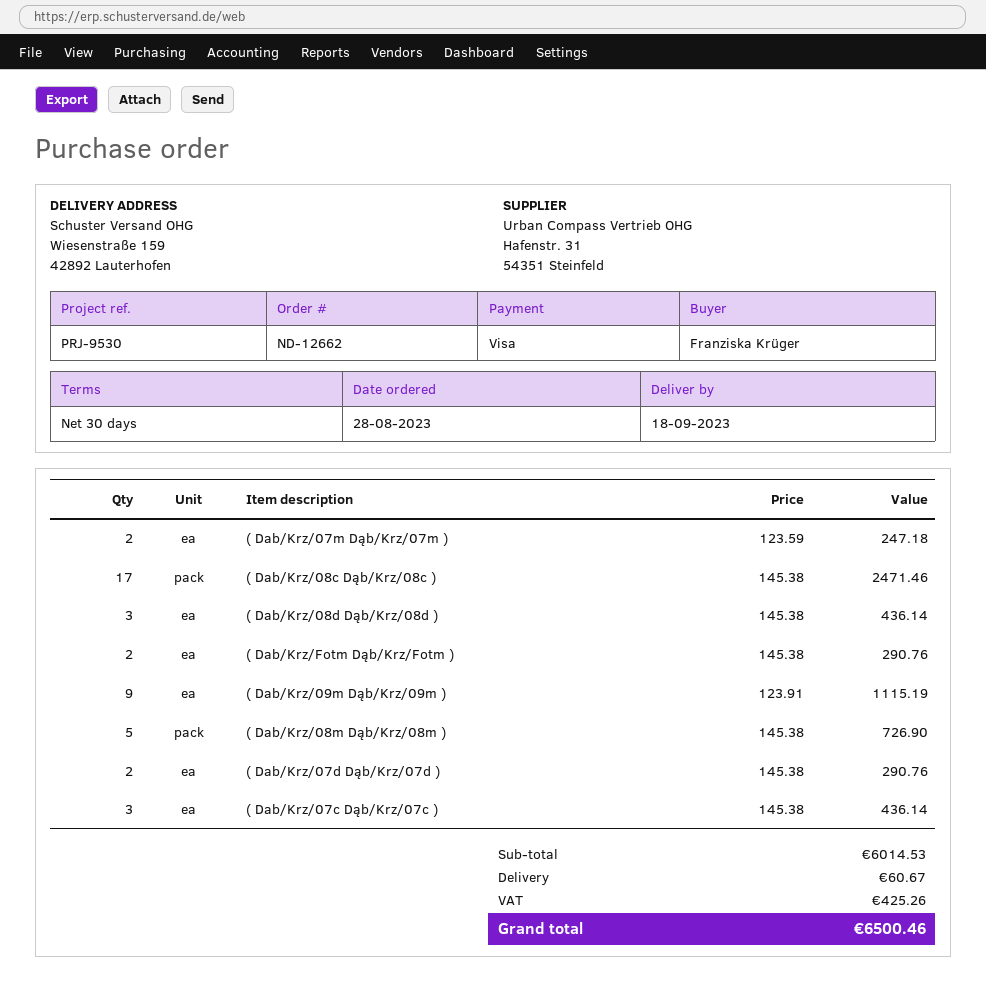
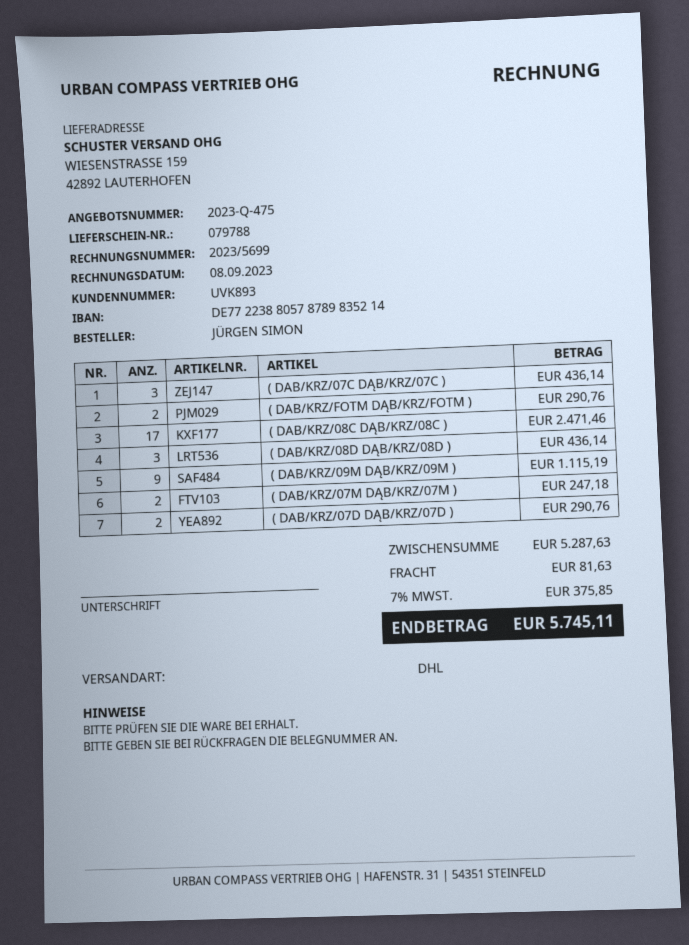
ordered by: Franziska Krüger -> JÜRGEN SIMON
( Dab/Krz/08m Dąb/Krz/08m ): 5 for 726.90 -> none
subtotal: 6014.53 -> 5287.63
shipping: 60.67 -> 81.63
tax: 425.26 -> 375.85
total: 6500.46 -> 5745.11

